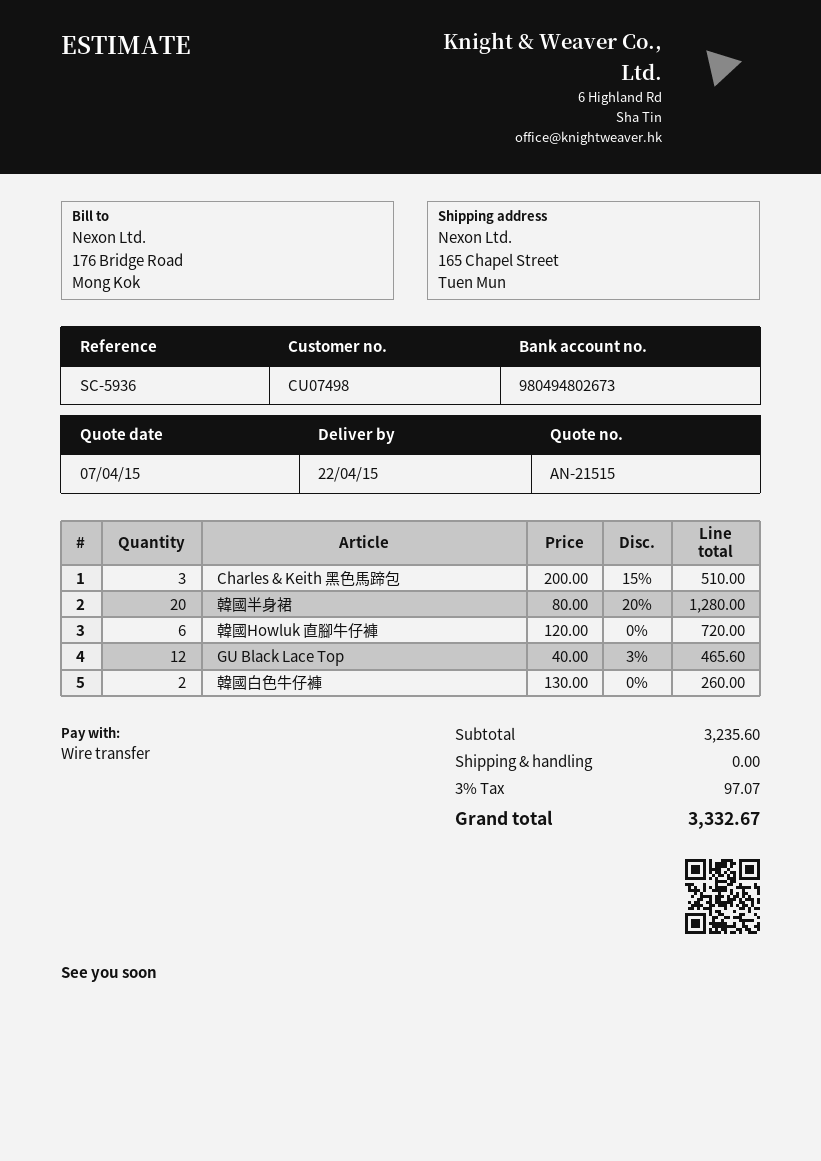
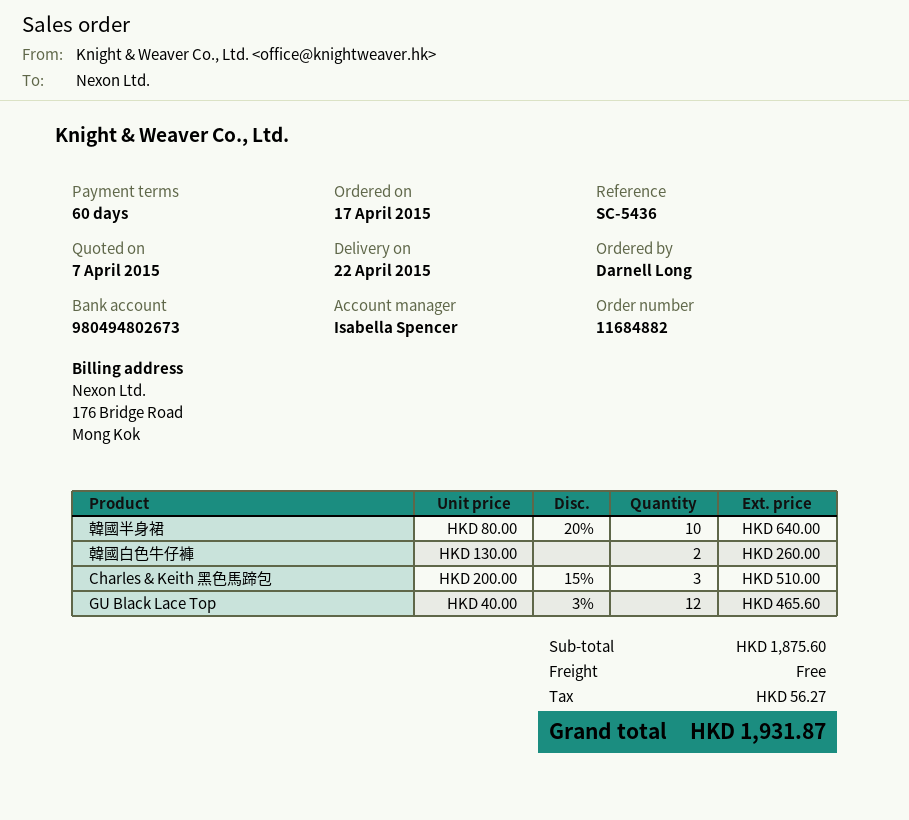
reference: SC-5936 -> SC-5436
韓國半身裙: 20 x 80.00 - 20% = 1280.00 -> 10 x 80.00 - 20% = 640.00
韓國Howluk 直腳牛仔褲: 6 x 120.00 = 720.00 -> none
subtotal: 3235.60 -> 1875.60
tax: 97.07 -> 56.27
total: 3332.67 -> 1931.87

